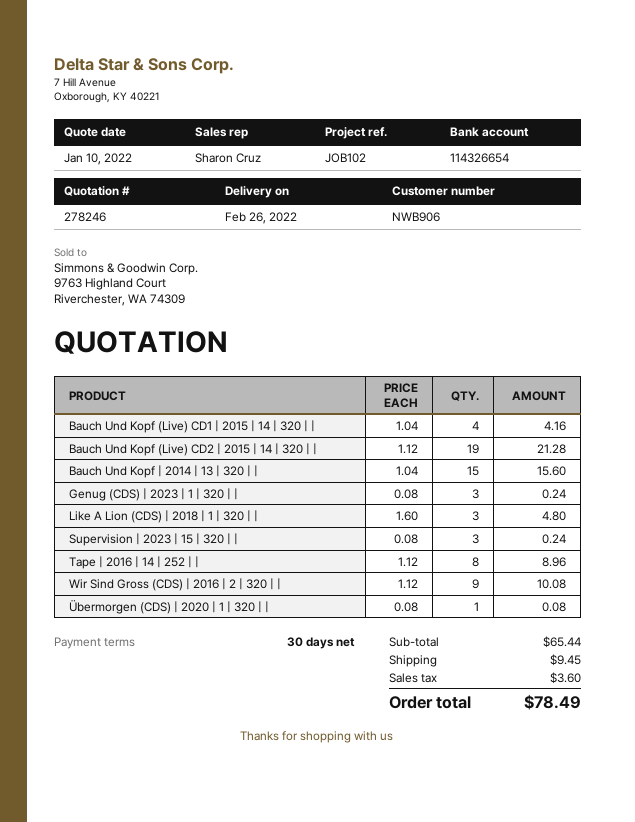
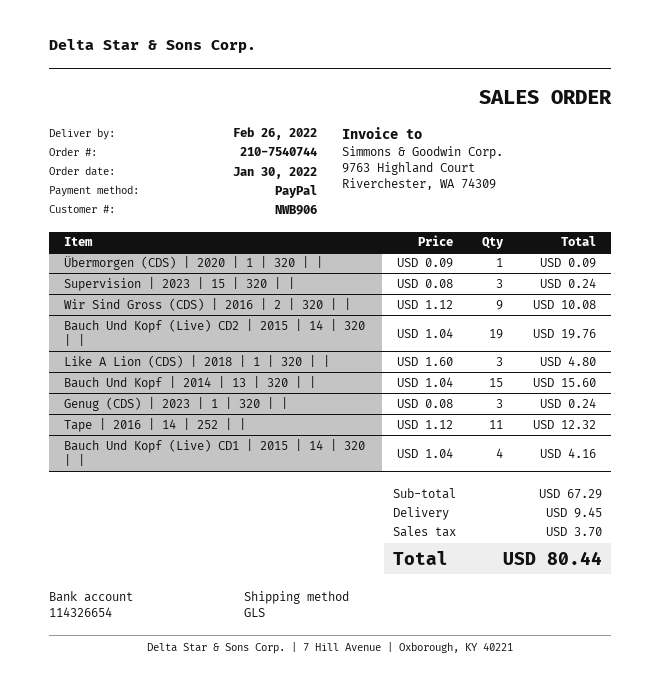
Bauch Und Kopf (Live) CD2 | 2015 | 14 | 320 | |: 19 x 1.12 = 21.28 -> 19 x 1.04 = 19.76
Tape | 2016 | 14 | 252 | |: 8 x 1.12 = 8.96 -> 11 x 1.12 = 12.32
Übermorgen (CDS) | 2020 | 1 | 320 | |: 1 x 0.08 = 0.08 -> 1 x 0.09 = 0.09
subtotal: 65.44 -> 67.29
tax: 3.60 -> 3.70
total: 78.49 -> 80.44

